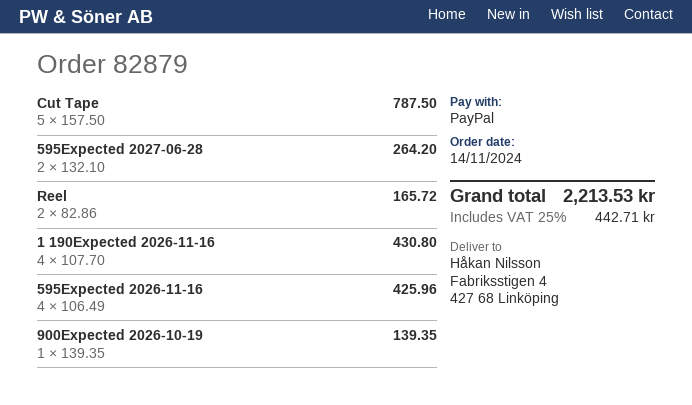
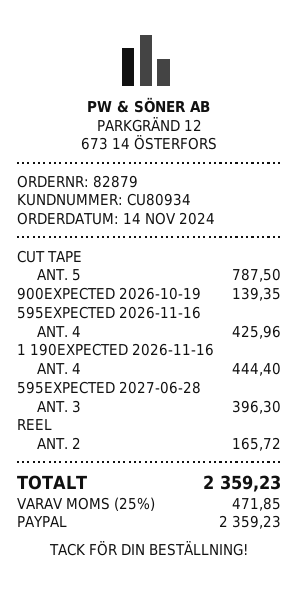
595Expected 2027-06-28: 2 for 264.20 -> 3 for 396.30
1 190Expected 2026-11-16: 4 for 430.80 -> 4 for 444.40
tax: 25% = 442.71 -> 25% = 471.85
total: 2213.53 -> 2359.23

